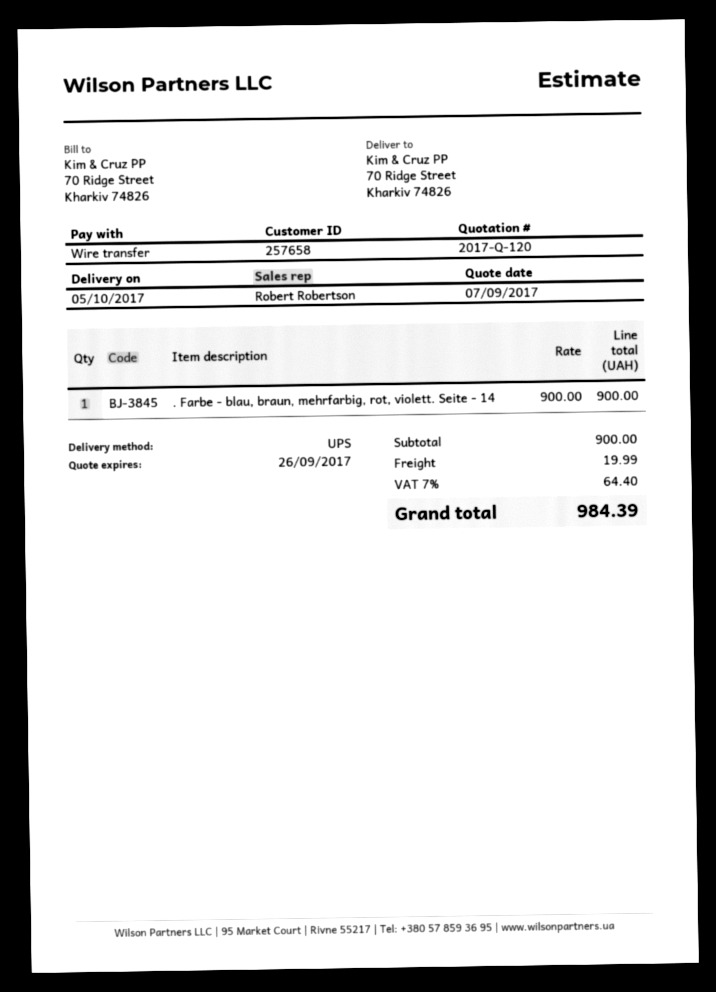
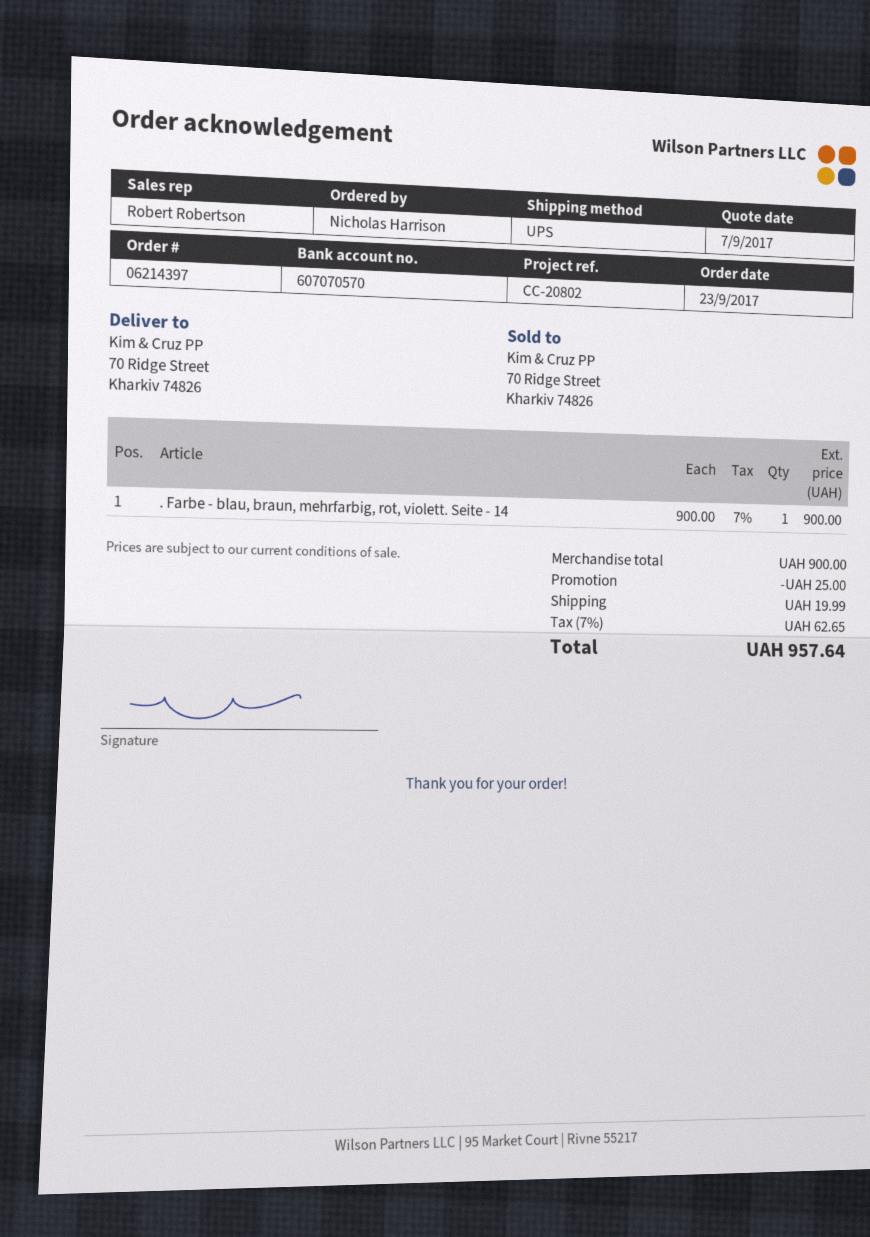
discount: none -> 25.00
tax: 7% = 64.40 -> 7% = 62.65
total: 984.39 -> 957.64

